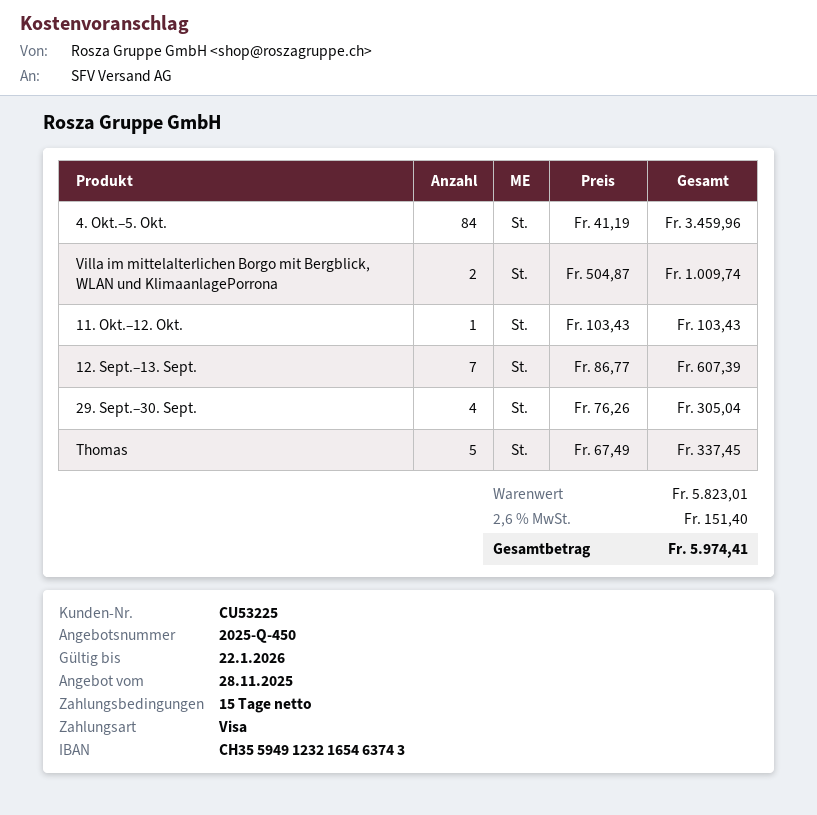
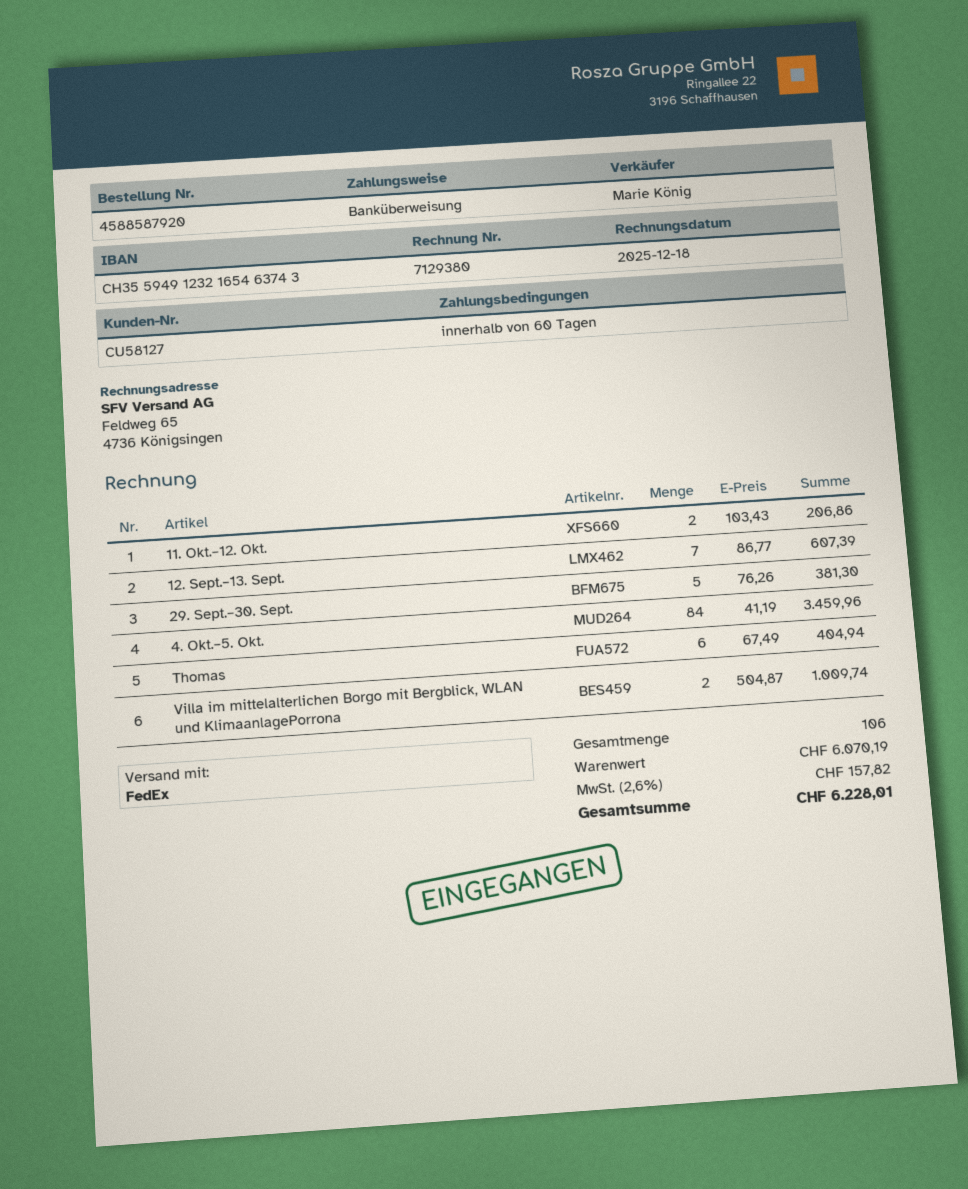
payment terms: 15 days -> 60 days
customer number: CU53225 -> CU58127
payment method: Visa -> bank transfer
11. Okt.–12. Okt.: 1 x 103.43 = 103.43 -> 2 x 103.43 = 206.86
29. Sept.–30. Sept.: 4 x 76.26 = 305.04 -> 5 x 76.26 = 381.30
Thomas: 5 x 67.49 = 337.45 -> 6 x 67.49 = 404.94
subtotal: 5823.01 -> 6070.19
tax: 2.6% = 151.40 -> 2.6% = 157.82
total: 5974.41 -> 6228.01

